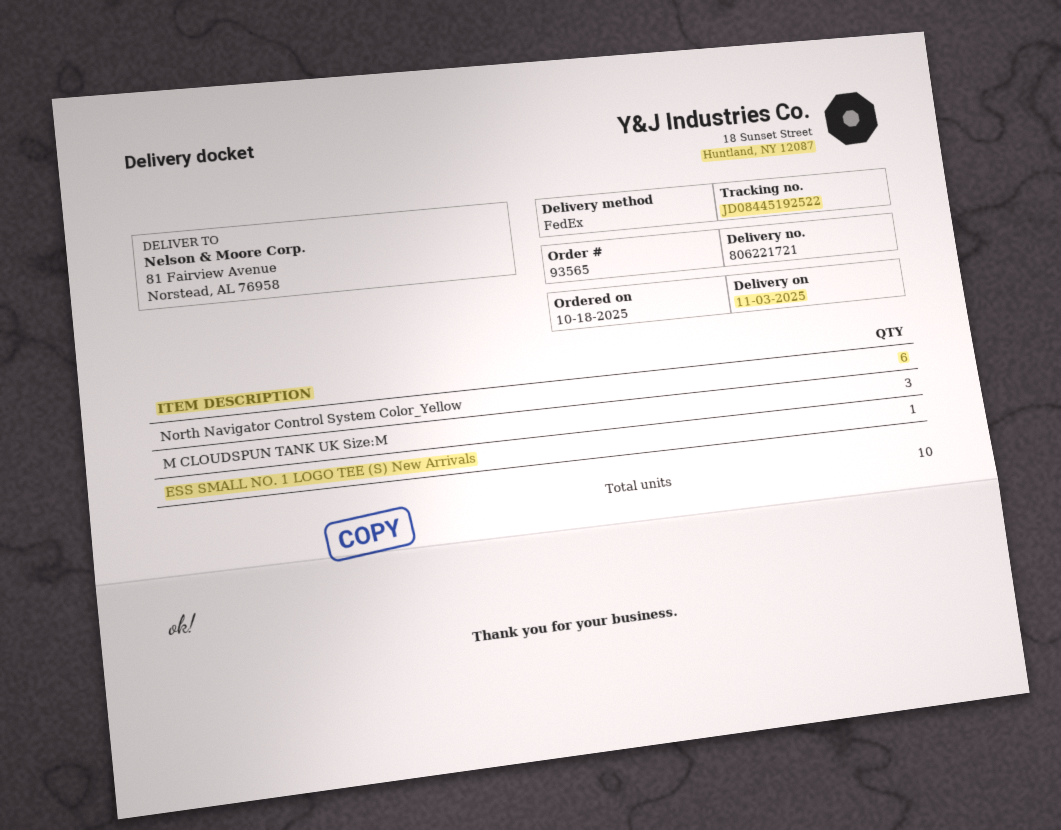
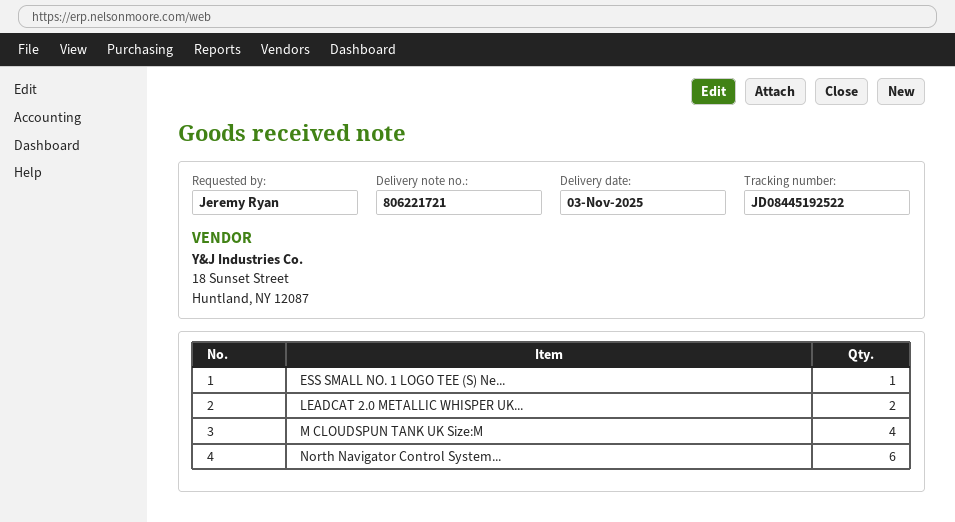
M CLOUDSPUN TANK UK Size:M: 3 -> 4
LEADCAT 2.0 METALLIC WHISPER UK...: none -> 2

